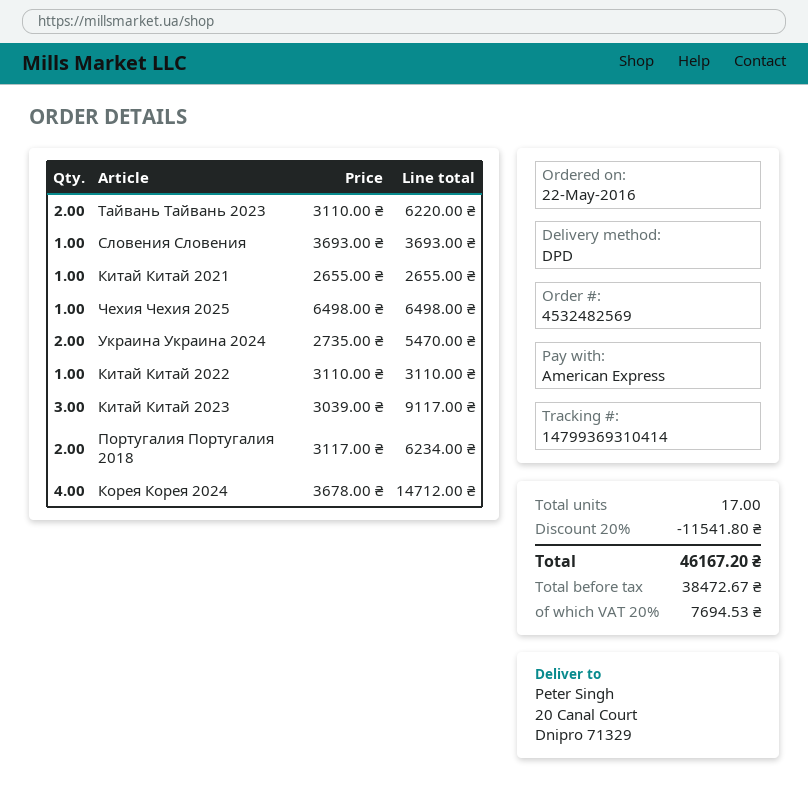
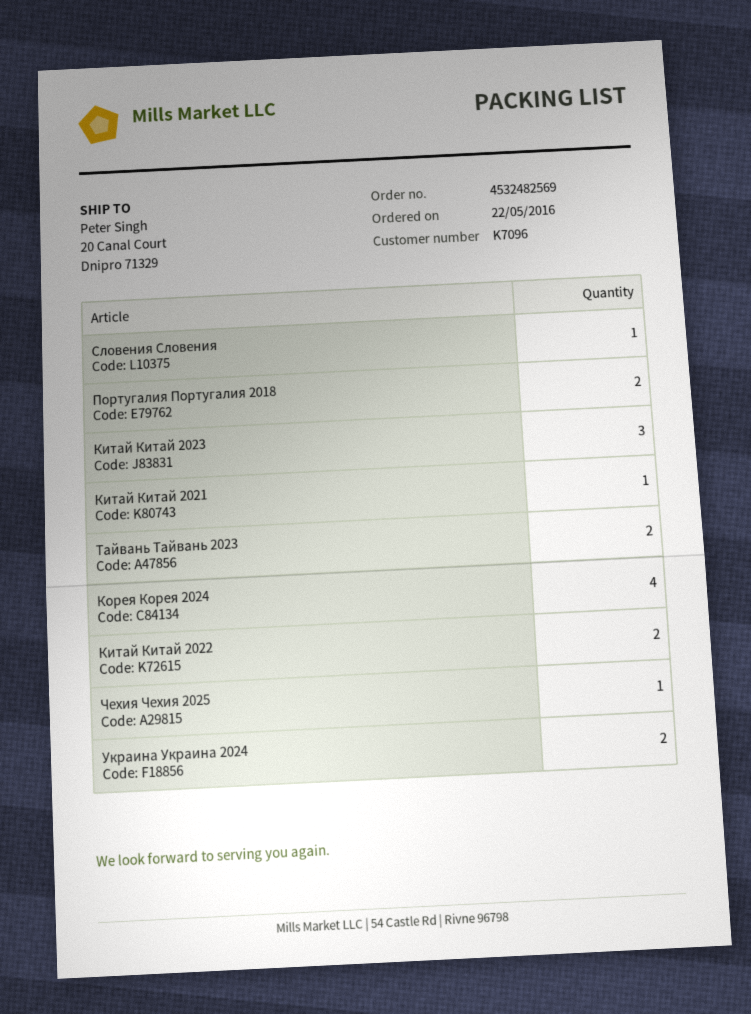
Китай Китай 2022: 1 -> 2

